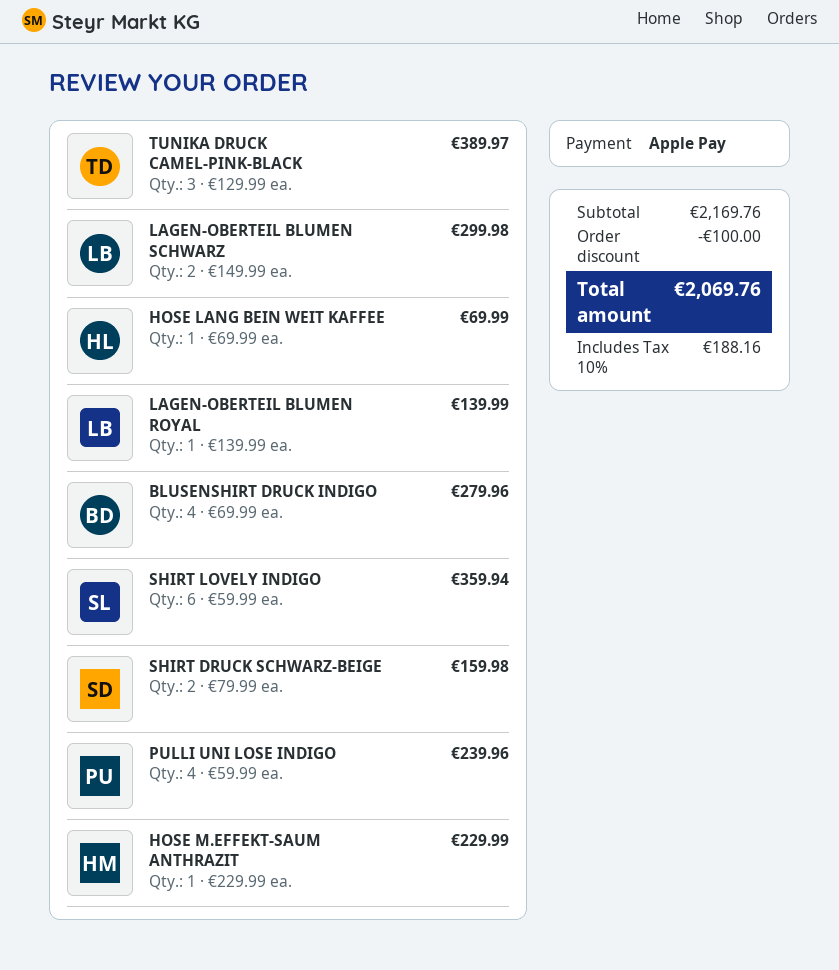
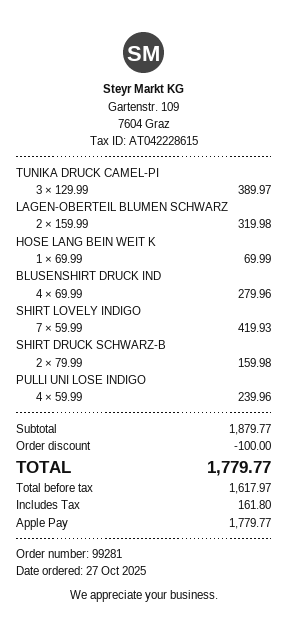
LAGEN-OBERTEIL BLUMEN SCHWARZ: 2 x 149.99 = 299.98 -> 2 x 159.99 = 319.98
LAGEN-OBERTEIL BLUMEN ROYAL: 1 x 139.99 = 139.99 -> none
SHIRT LOVELY INDIGO: 6 x 59.99 = 359.94 -> 7 x 59.99 = 419.93
HOSE M.EFFEKT-SAUM ANTHRAZIT: 1 x 229.99 = 229.99 -> none
subtotal: 2169.76 -> 1879.77
tax: 188.16 -> 161.80
total: 2069.76 -> 1779.77

